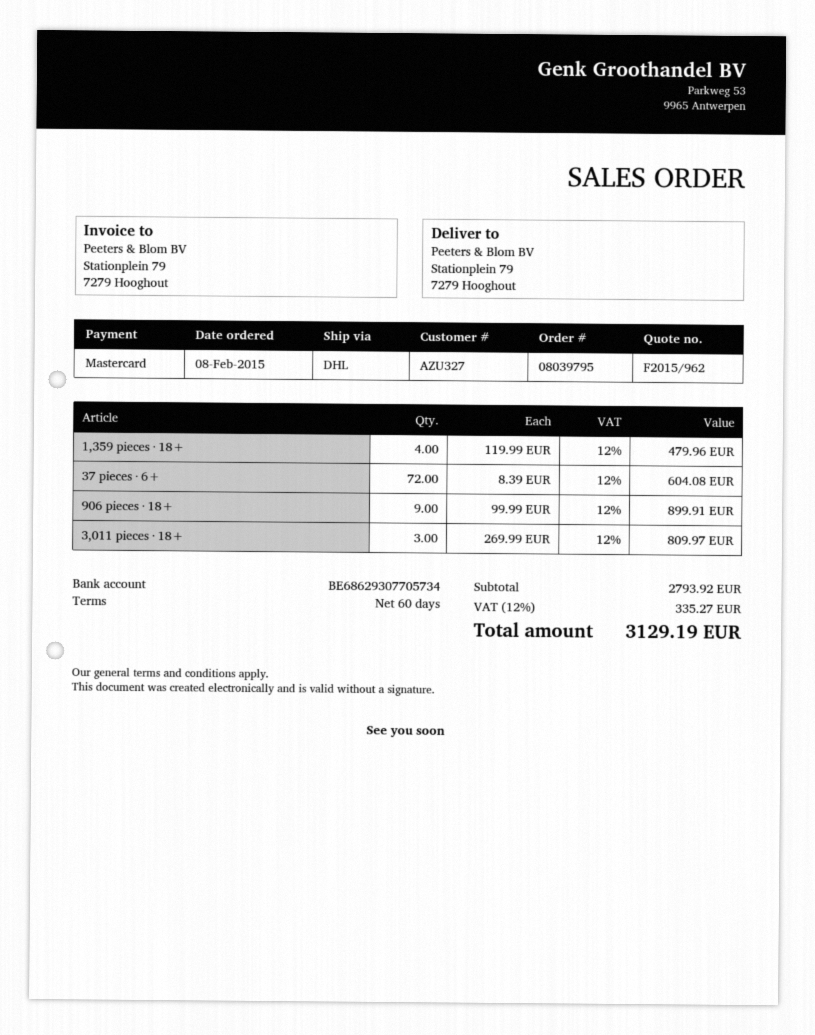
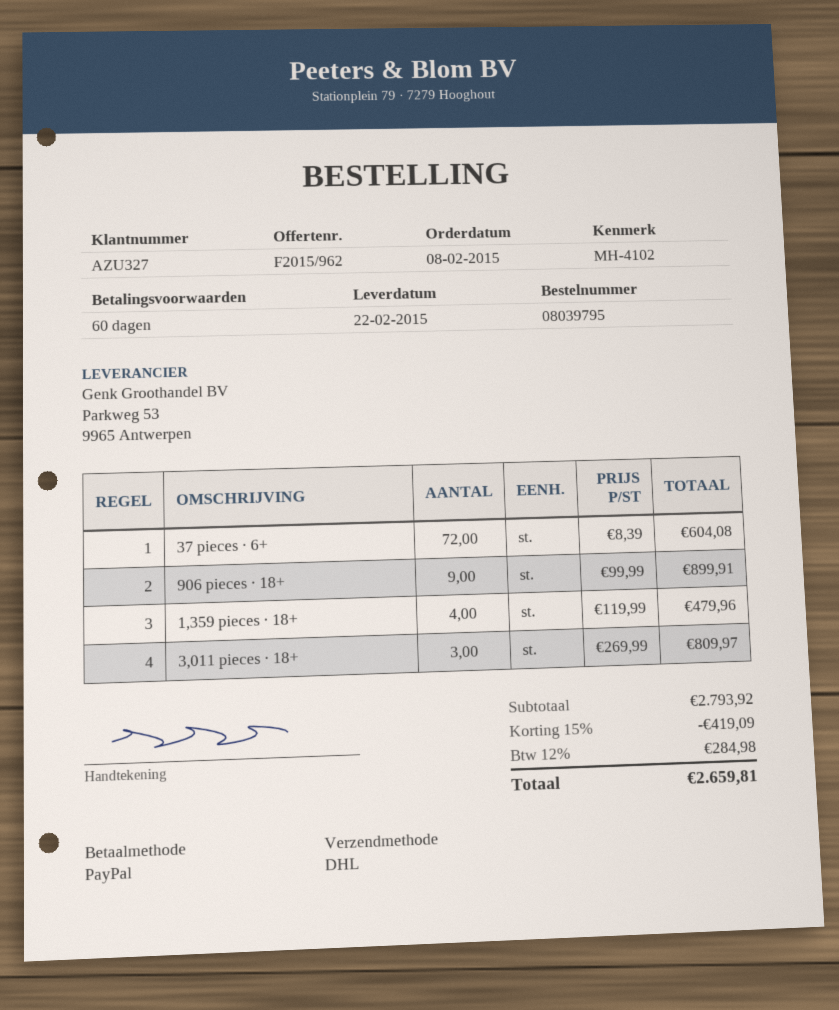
payment method: Mastercard -> PayPal
discount: none -> 15% = 419.09
tax: 12% = 335.27 -> 12% = 284.98
total: 3129.19 -> 2659.81

